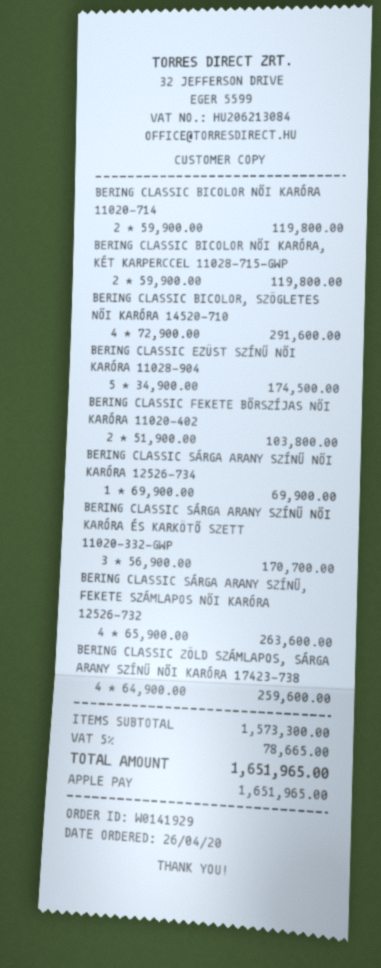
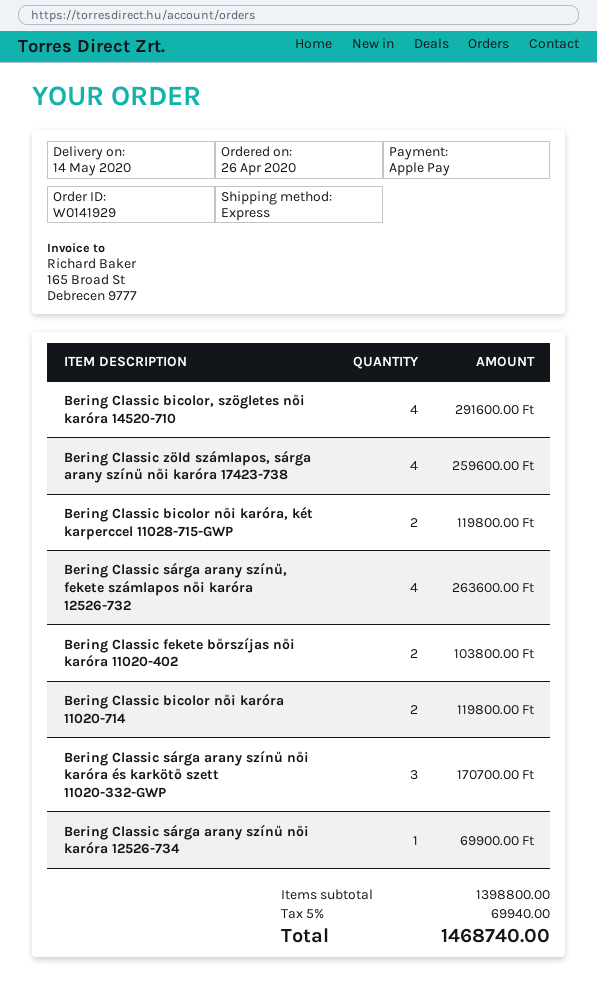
BERING CLASSIC EZÜST SZÍNŰ NŐI KARÓRA 11028-904: 5 for 174500.00 -> none
subtotal: 1573300.00 -> 1398800.00
tax: 5% = 78665.00 -> 5% = 69940.00
total: 1651965.00 -> 1468740.00

